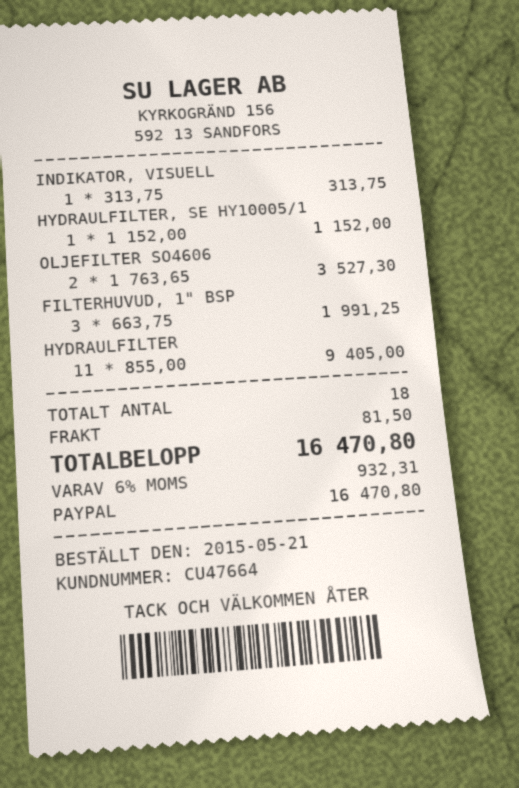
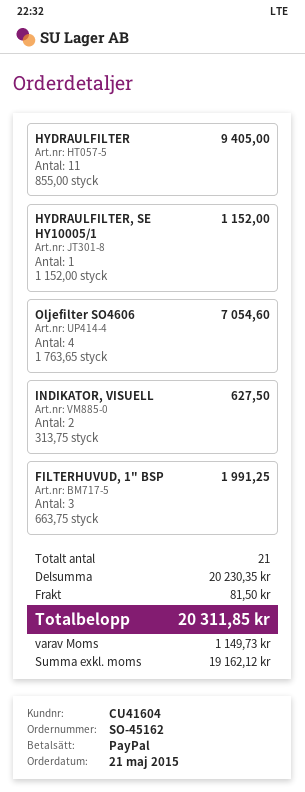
customer number: CU47664 -> CU41604
INDIKATOR, VISUELL: 1 x 313.75 = 313.75 -> 2 x 313.75 = 627.50
OLJEFILTER SO4606: 2 x 1763.65 = 3527.30 -> 4 x 1763.65 = 7054.60
total quantity: 18 -> 21
tax: 932.31 -> 1149.73
total: 16470.80 -> 20311.85

